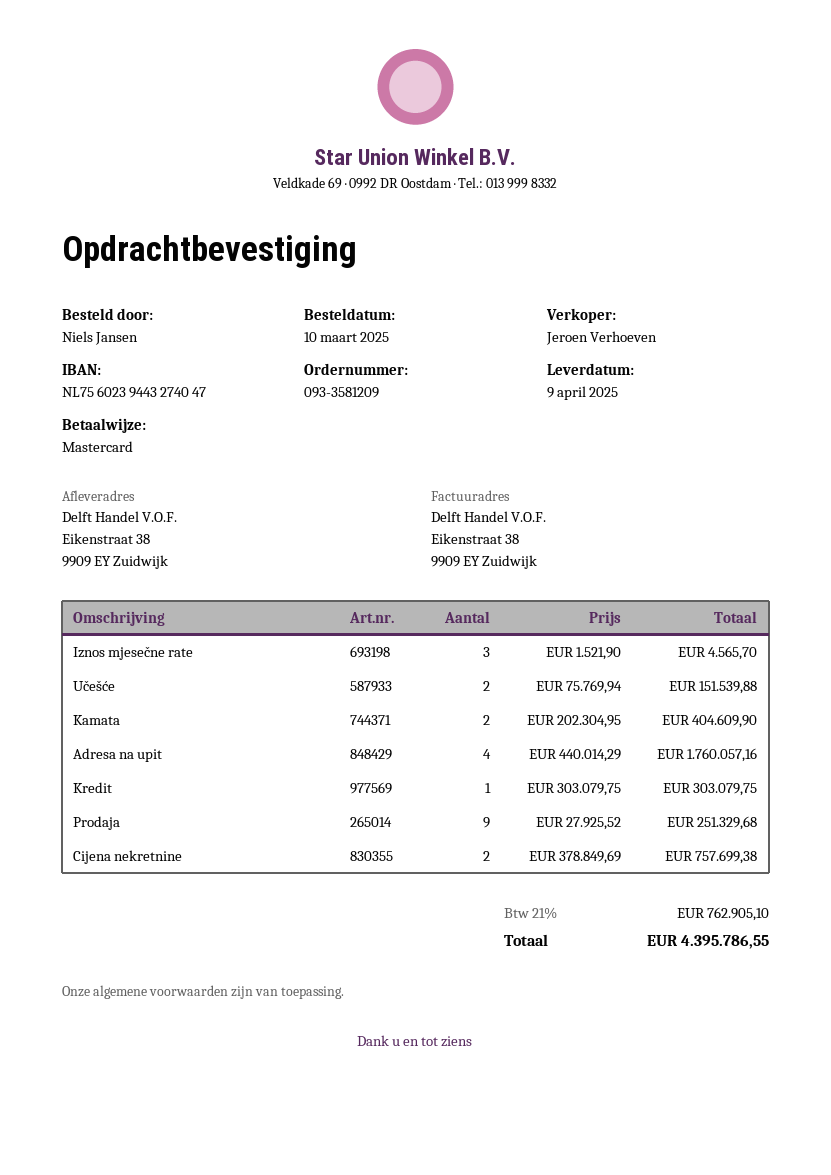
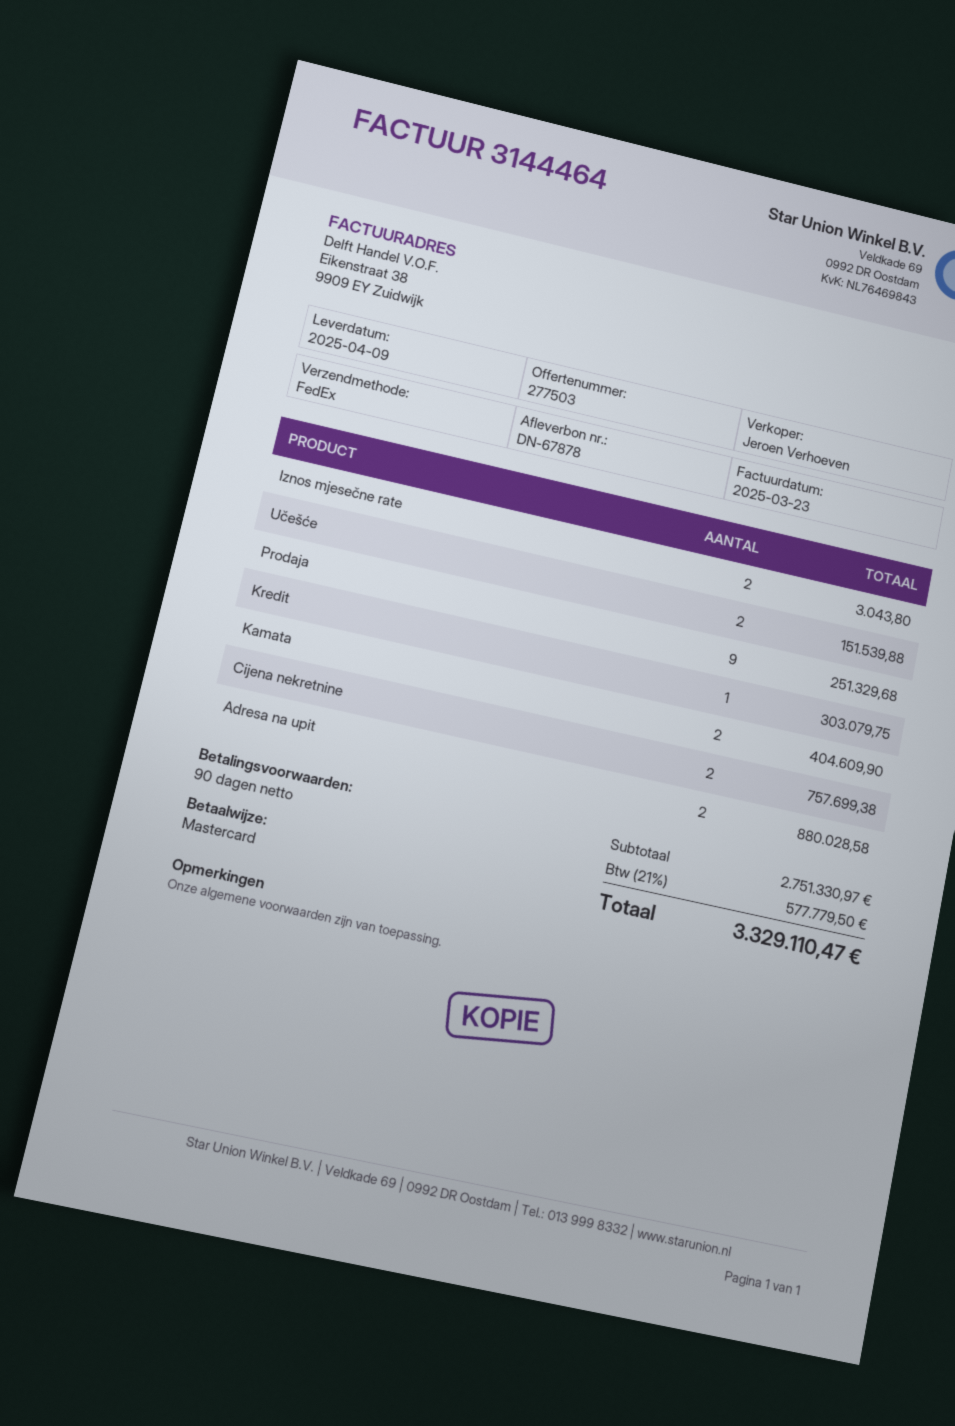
Iznos mjesečne rate: 3 for 4565.70 -> 2 for 3043.80
Adresa na upit: 4 for 1760057.16 -> 2 for 880028.58
tax: 21% = 762905.10 -> 21% = 577779.50
total: 4395786.55 -> 3329110.47

